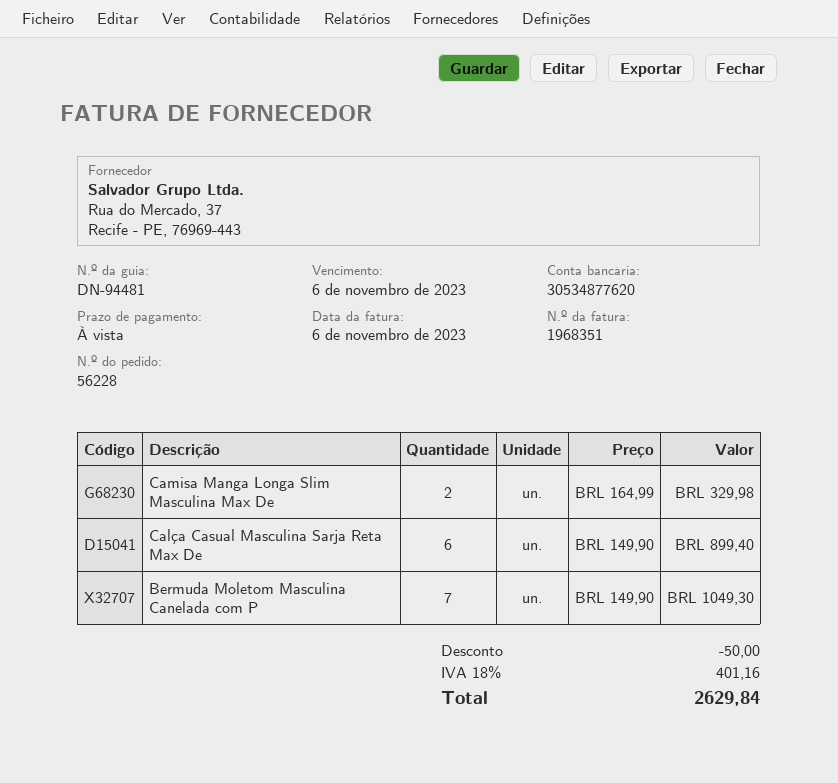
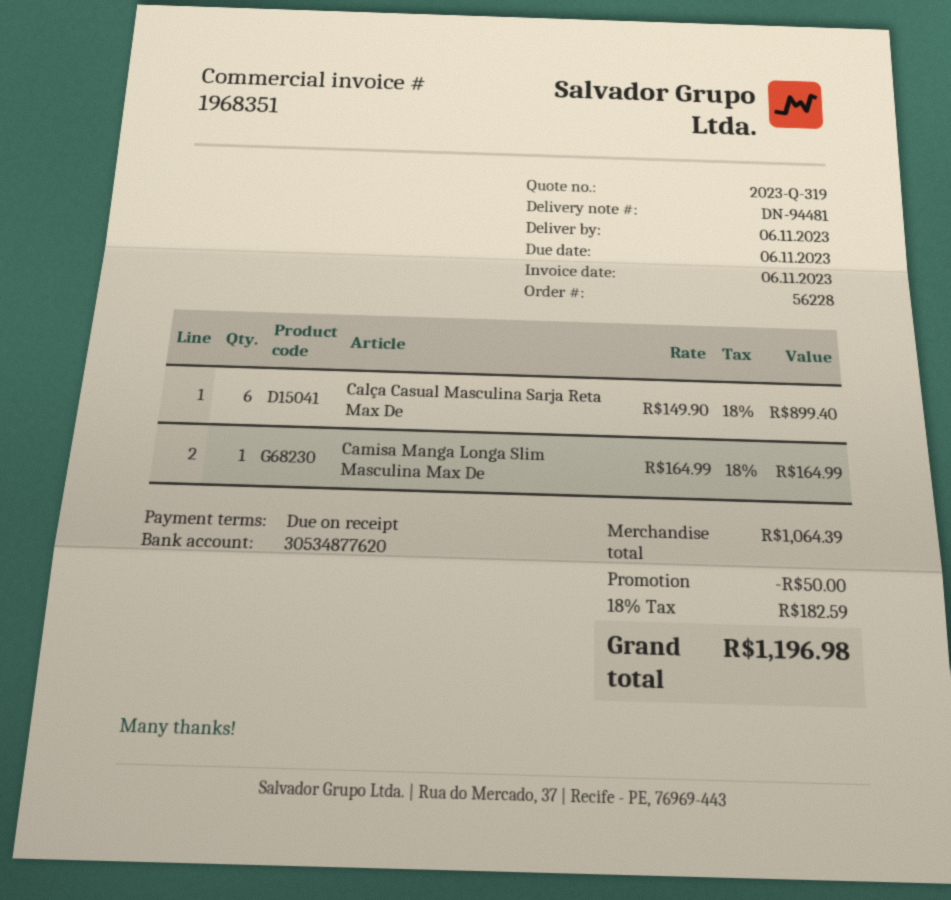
Camisa Manga Longa Slim Masculina Max De: 2 x 164.99 = 329.98 -> 1 x 164.99 = 164.99
Bermuda Moletom Masculina Canelada com P: 7 x 149.90 = 1049.30 -> none
tax: 18% = 401.16 -> 18% = 182.59
total: 2629.84 -> 1196.98

